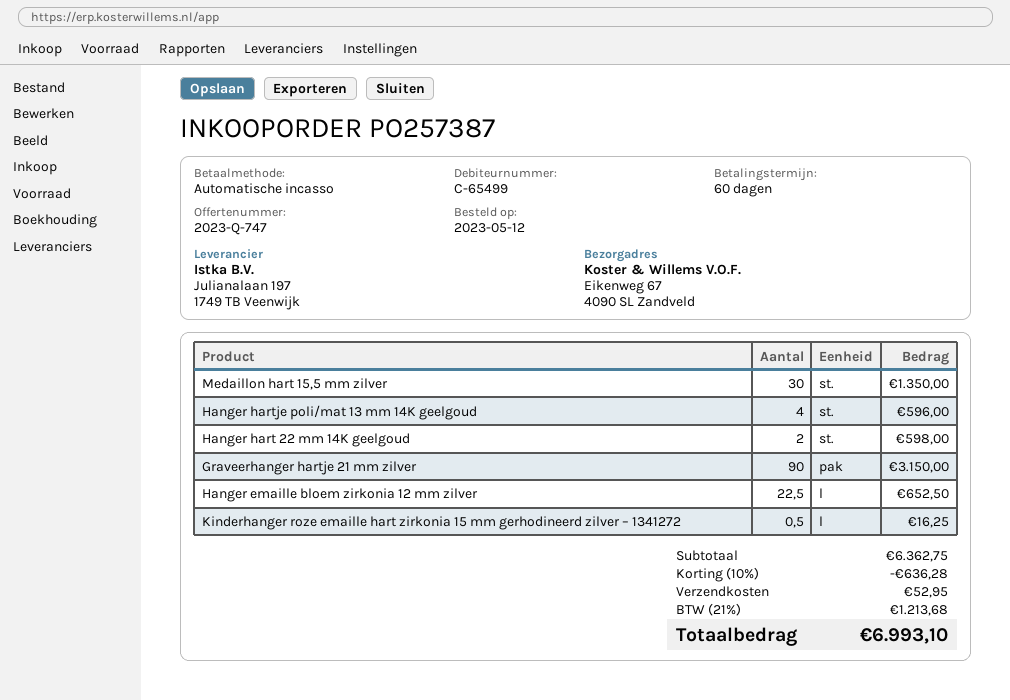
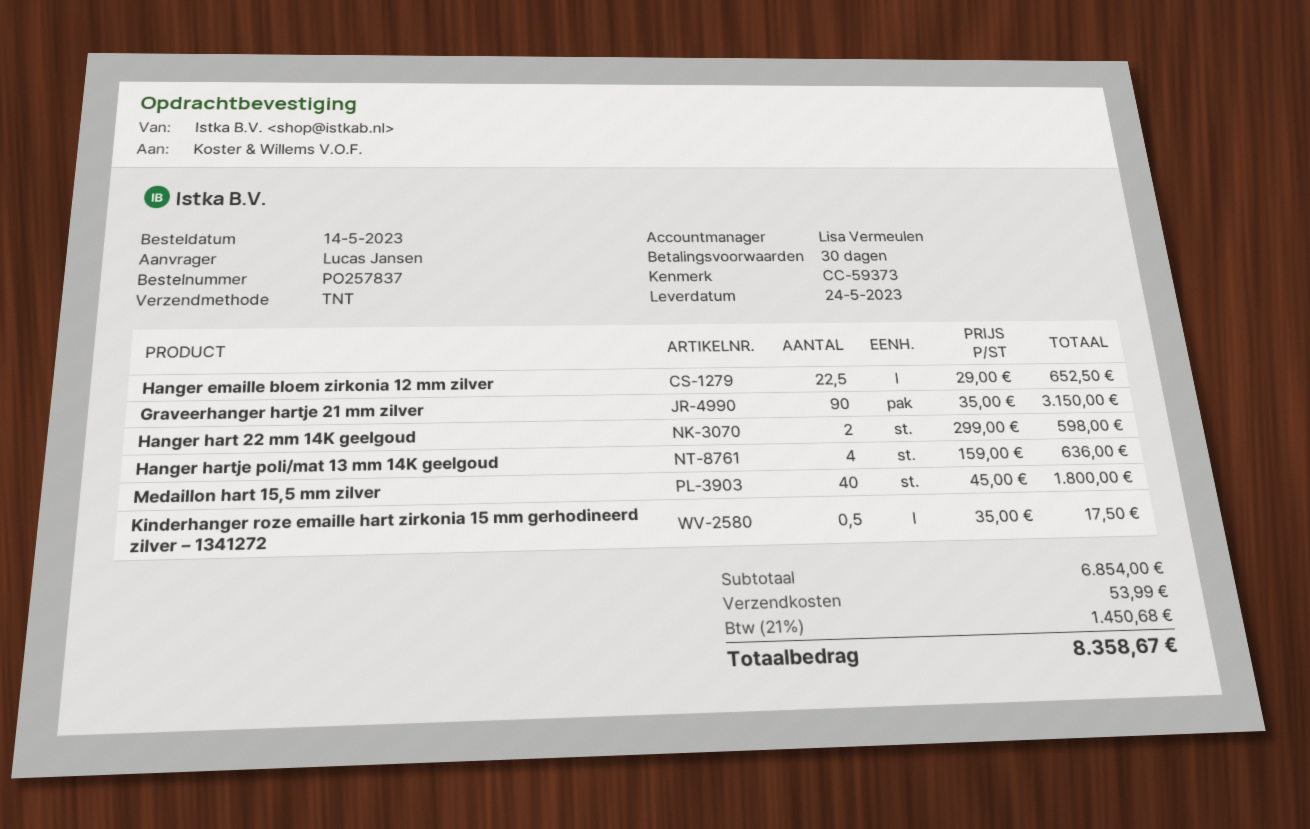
order number: PO257387 -> PO257837
order date: 2023-05-12 -> 2023-05-14
payment terms: 60 days -> 30 days
Medaillon hart 15,5 mm zilver: 30 for 1350.00 -> 40 for 1800.00
Hanger hartje poli/mat 13 mm 14K geelgoud: 4 for 596.00 -> 4 for 636.00
Kinderhanger roze emaille hart zirkonia 15 mm gerhodineerd zilver – 1341272: 0.5 for 16.25 -> 0.5 for 17.50
subtotal: 6362.75 -> 6854.00
discount: 10% = 636.28 -> none
shipping: 52.95 -> 53.99
tax: 21% = 1213.68 -> 21% = 1450.68
total: 6993.10 -> 8358.67

